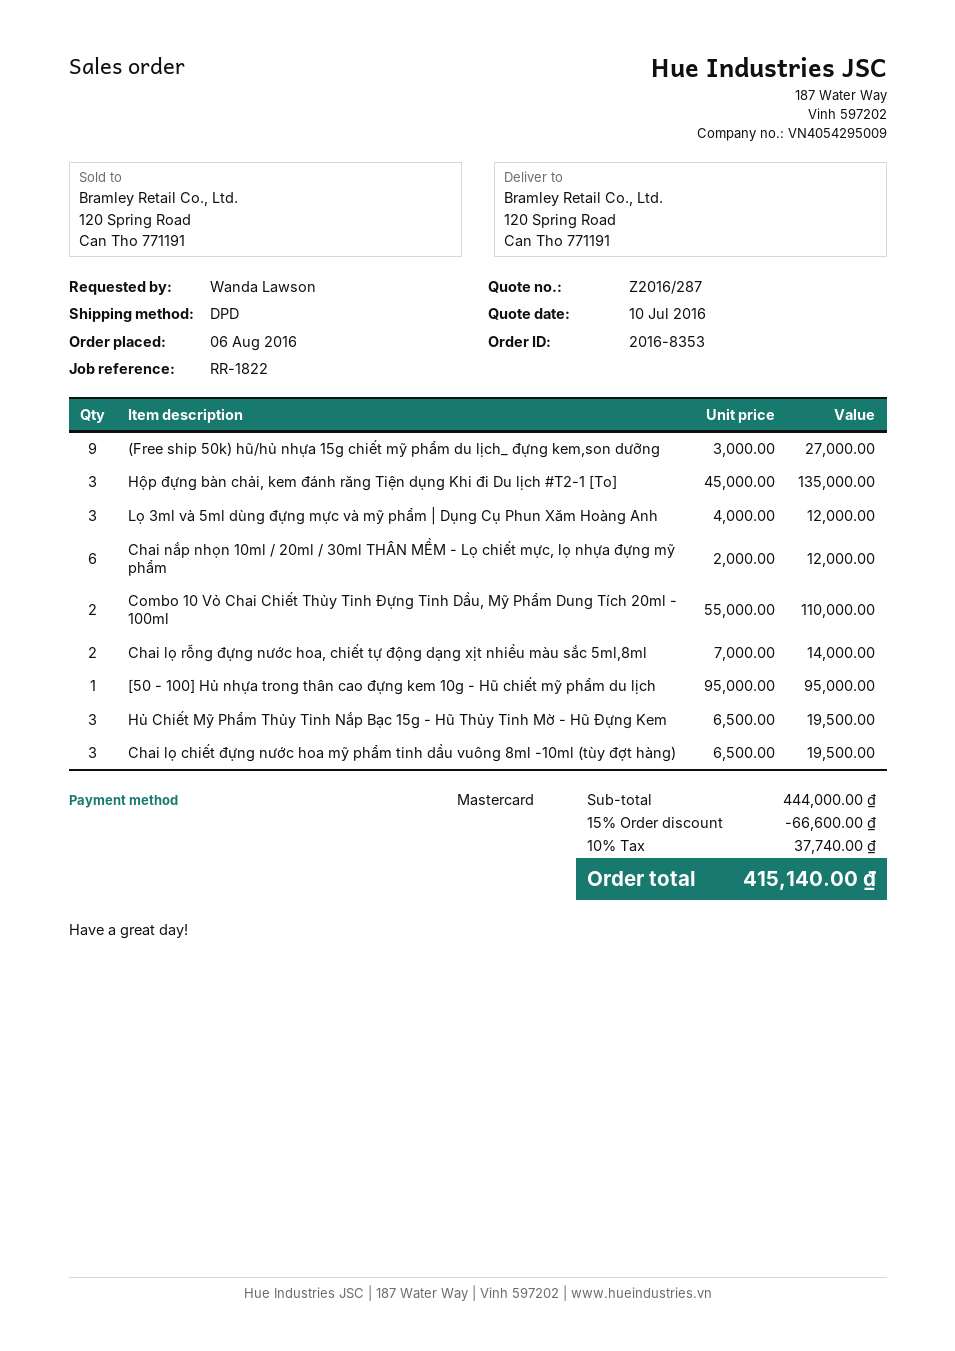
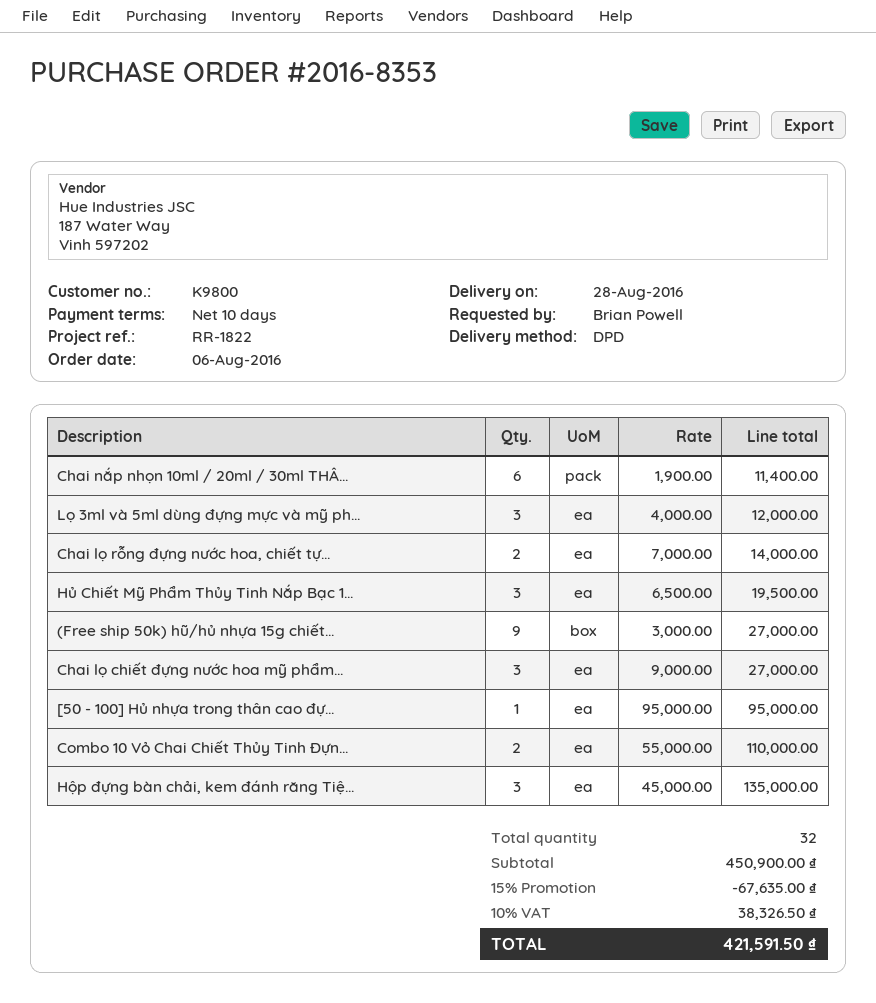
ordered by: Wanda Lawson -> Brian Powell
Chai nắp nhọn 10ml / 20ml / 30ml THÂN MỀM - Lọ chiết mực, lọ nhựa đựng mỹ phẩm: 6 x 2000.00 = 12000.00 -> 6 x 1900.00 = 11400.00
Chai lọ chiết đựng nước hoa mỹ phẩm tinh dầu vuông 8ml -10ml (tùy đợt hàng): 3 x 6500.00 = 19500.00 -> 3 x 9000.00 = 27000.00
subtotal: 444000.00 -> 450900.00
discount: 15% = 66600.00 -> 15% = 67635.00
tax: 10% = 37740.00 -> 10% = 38326.50
total: 415140.00 -> 421591.50

